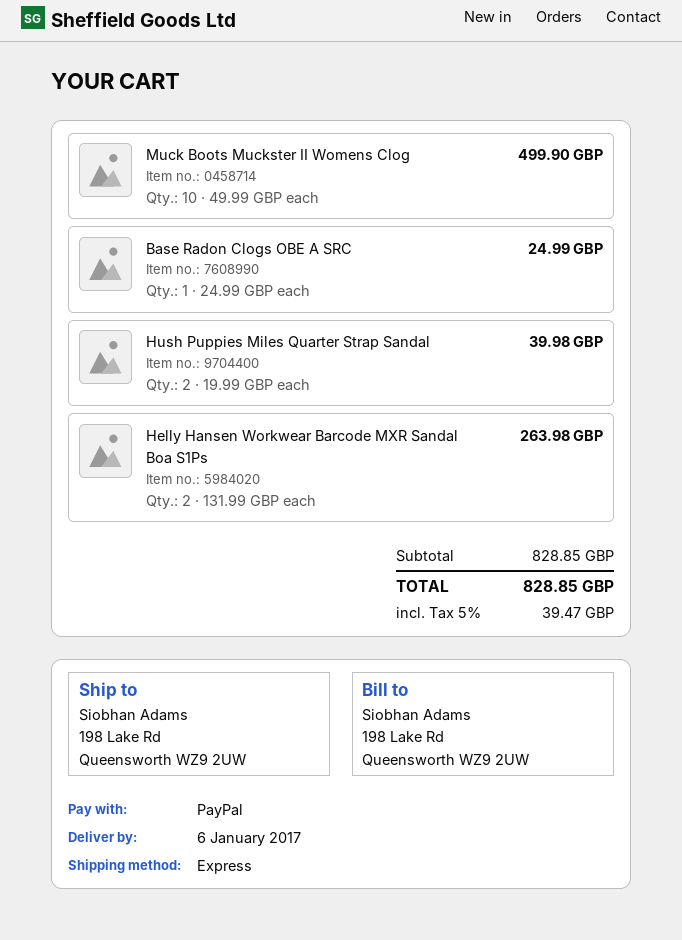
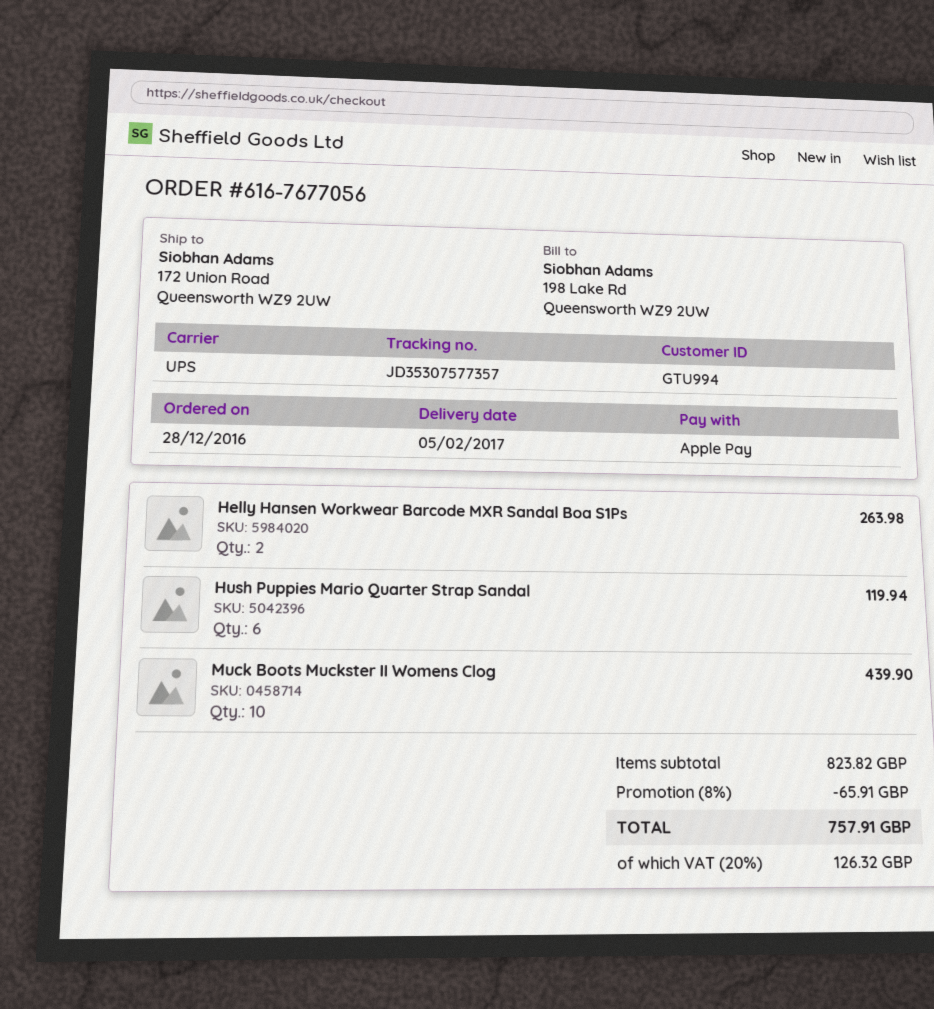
delivery date: 2017-01-06 -> 2017-02-05
payment method: PayPal -> Apple Pay
shipping method: express -> UPS
ship to: 198 Lake Rd, Queensworth WZ9 2UW -> 172 Union Road, Queensworth WZ9 2UW
Muck Boots Muckster II Womens Clog: 10 for 499.90 -> 10 for 439.90
Base Radon Clogs OBE A SRC: 1 for 24.99 -> none
Hush Puppies Miles Quarter Strap Sandal: 2 for 39.98 -> none
Hush Puppies Mario Quarter Strap Sandal: none -> 6 for 119.94
subtotal: 828.85 -> 823.82
discount: none -> 8% = 65.91
tax: 5% = 39.47 -> 20% = 126.32
total: 828.85 -> 757.91

